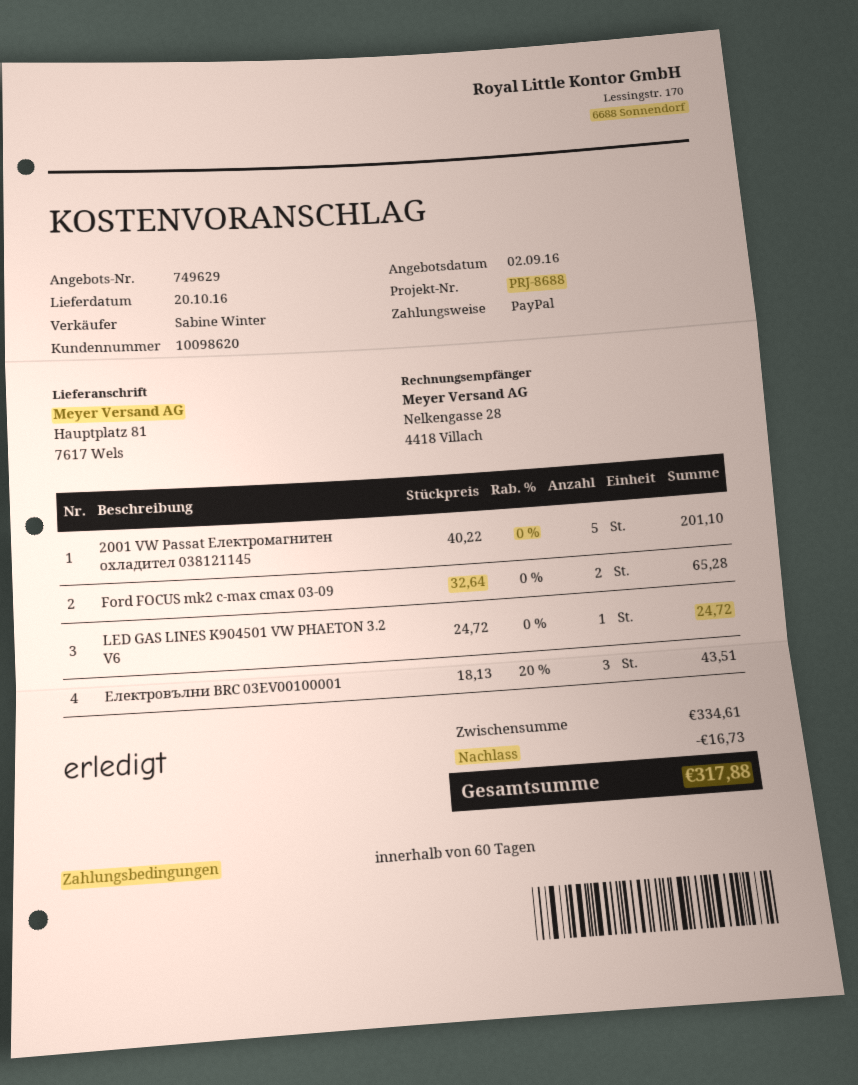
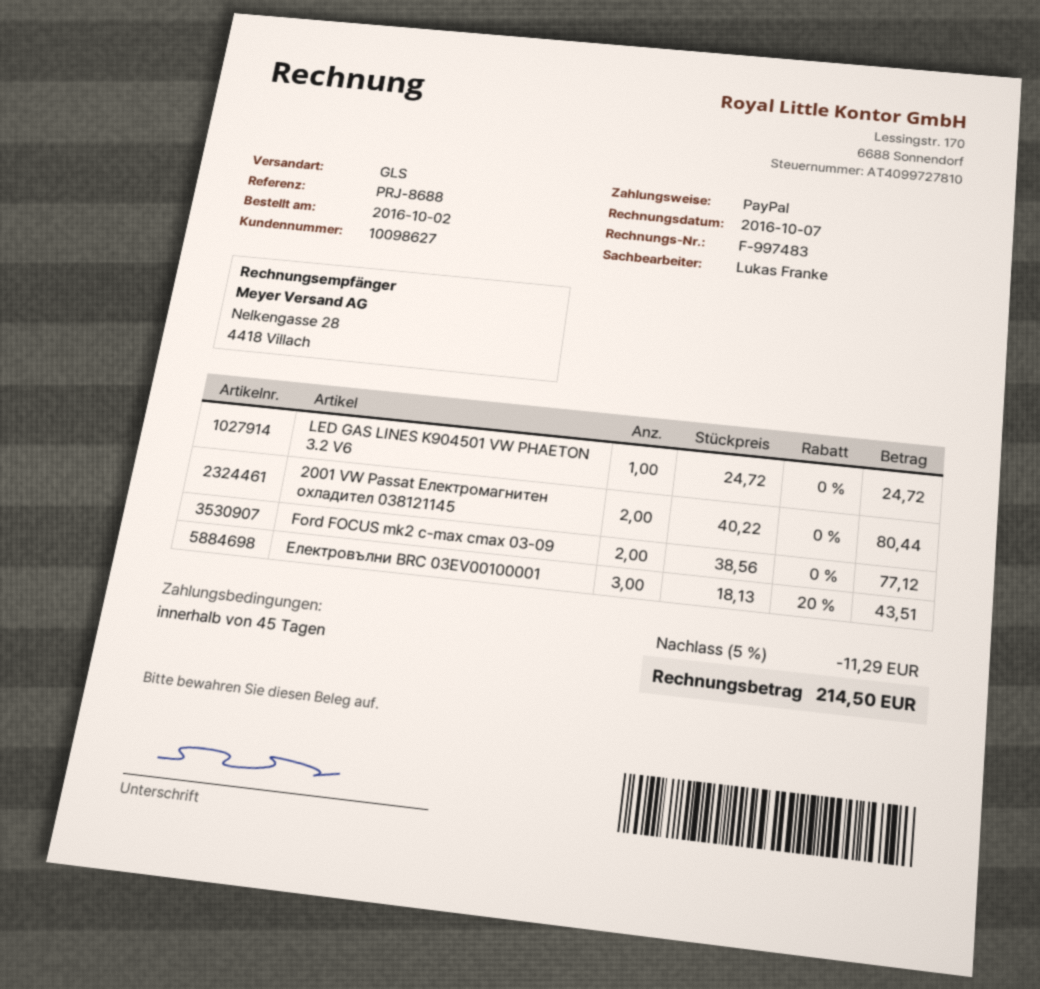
payment terms: 60 days -> 45 days
customer number: 10098620 -> 10098627
sales rep: Sabine Winter -> Lukas Franke
2001 VW Passat Електромагнитен охладител 038121145: 5 x 40.22 = 201.10 -> 2 x 40.22 = 80.44
Ford FOCUS mk2 c-max cmax 03-09: 2 x 32.64 = 65.28 -> 2 x 38.56 = 77.12
discount: 16.73 -> 11.29
total: 317.88 -> 214.50

